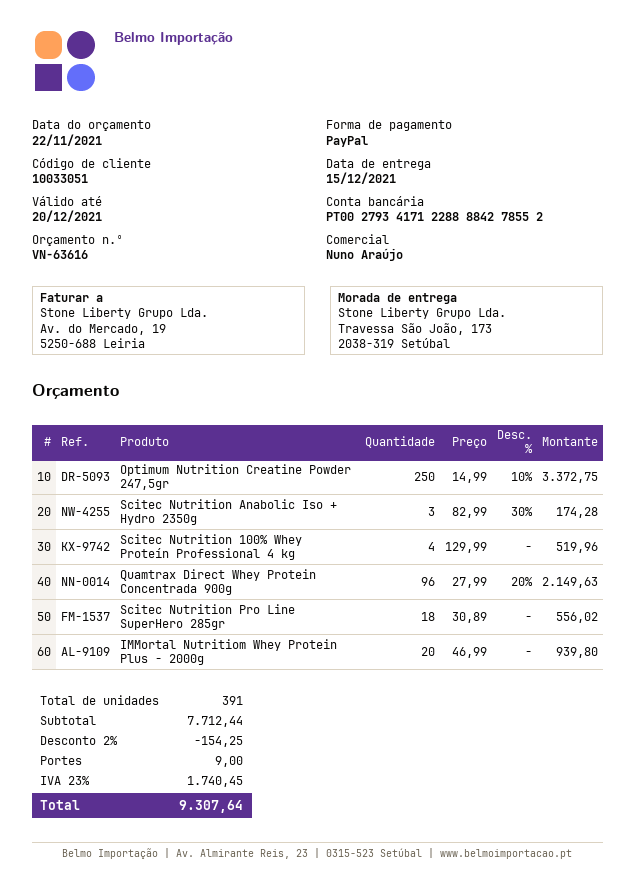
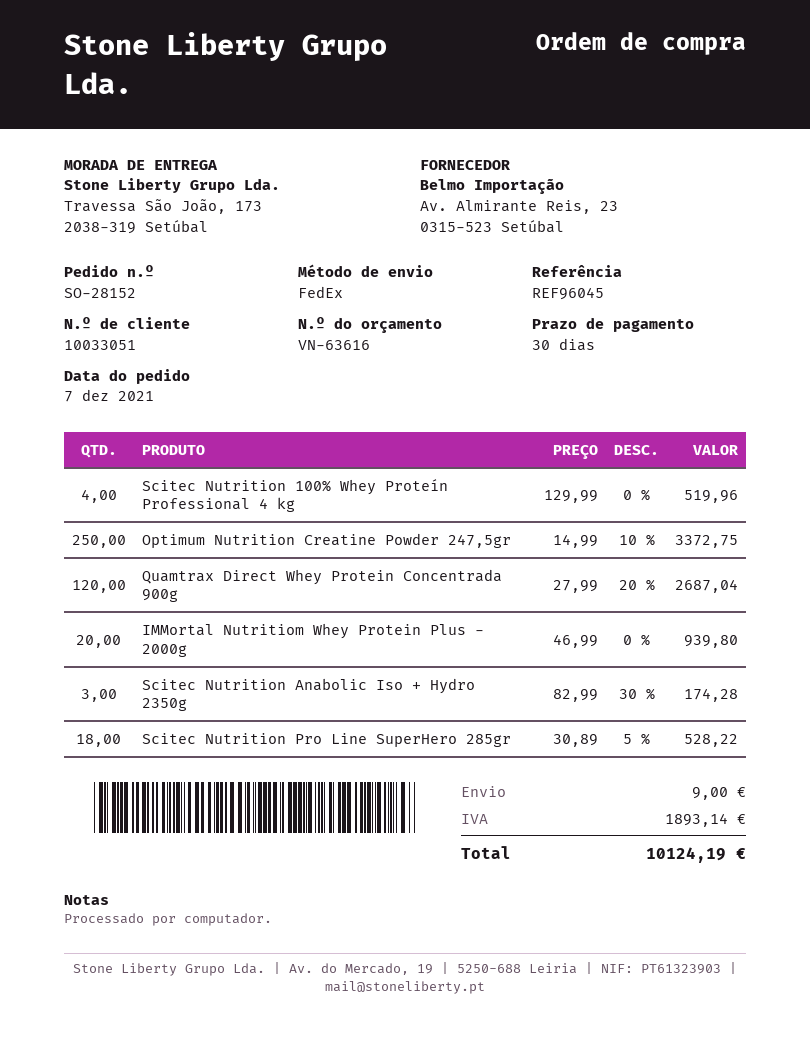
Quamtrax Direct Whey Protein Concentrada 900g: 96 x 27.99 - 20% = 2149.63 -> 120 x 27.99 - 20% = 2687.04
Scitec Nutrition Pro Line SuperHero 285gr: 18 x 30.89 = 556.02 -> 18 x 30.89 - 5% = 528.22
discount: 2% = 154.25 -> none
tax: 1740.45 -> 1893.14
total: 9307.64 -> 10124.19

